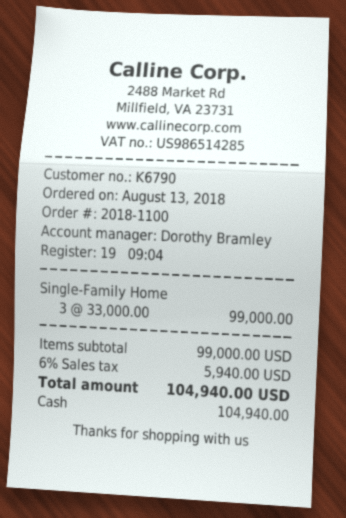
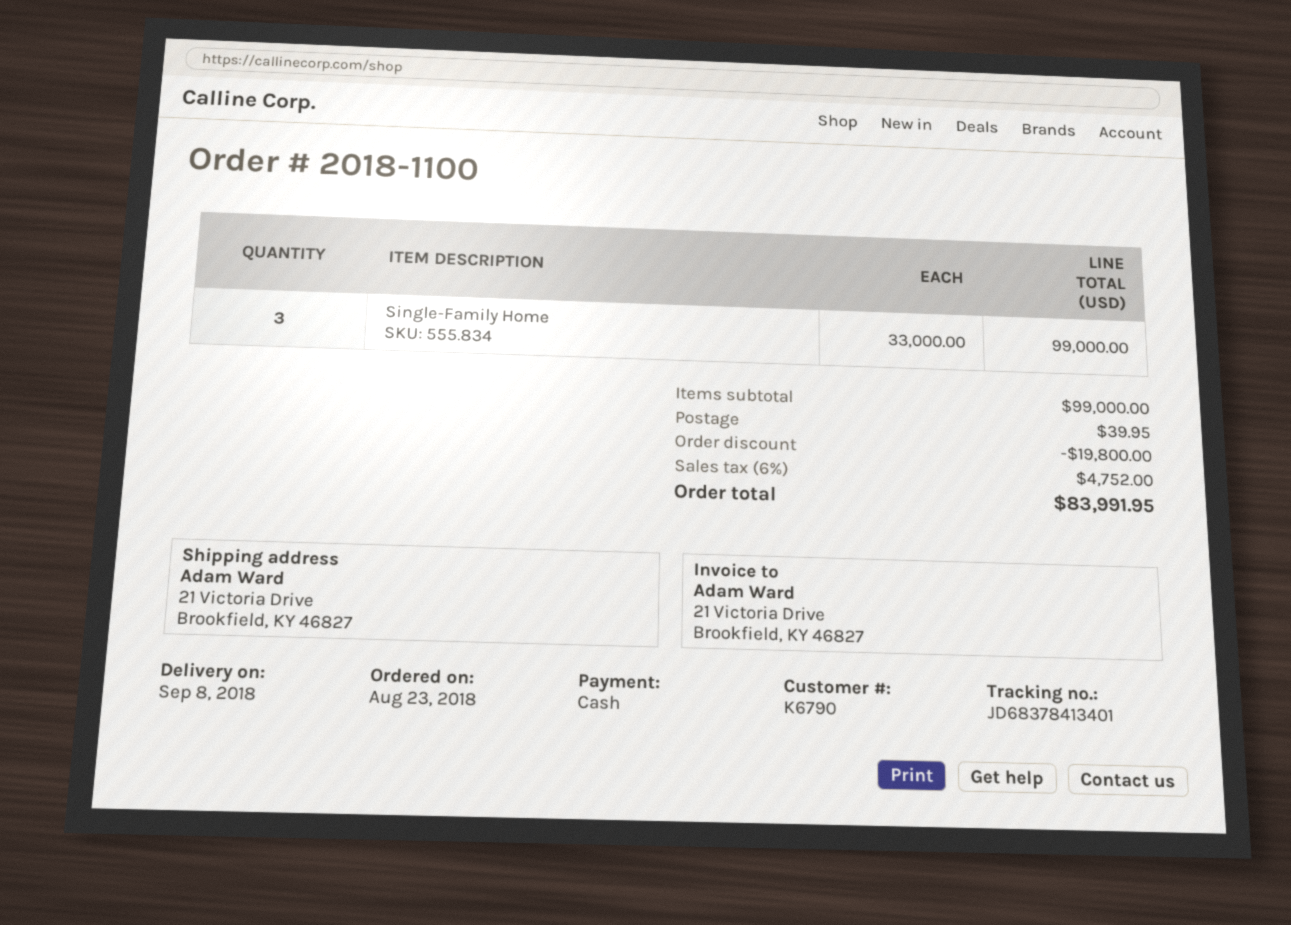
order date: 2018-08-13 -> 2018-08-23
discount: none -> 19800.00
shipping: none -> 39.95
tax: 6% = 5940.00 -> 6% = 4752.00
total: 104940.00 -> 83991.95

